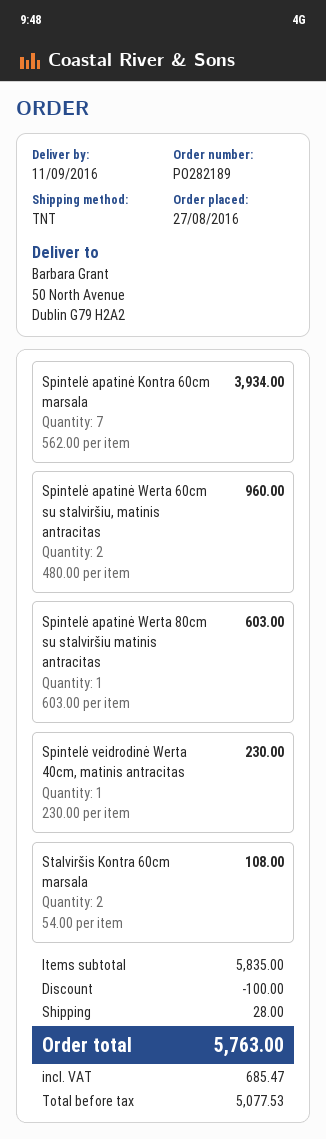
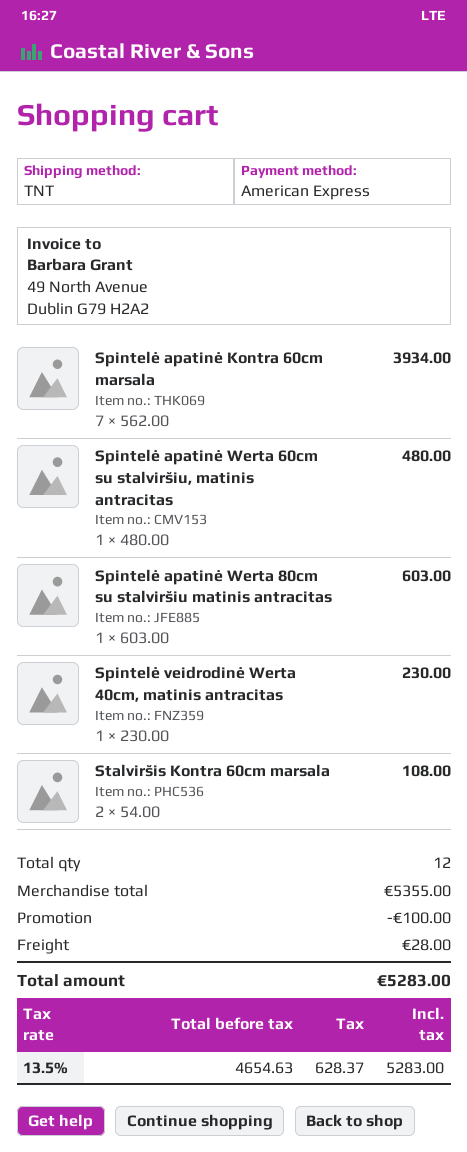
Spintelė apatinė Werta 60cm su stalviršiu, matinis antracitas: 2 x 480.00 = 960.00 -> 1 x 480.00 = 480.00
subtotal: 5835.00 -> 5355.00
net: 5077.53 -> 4654.63
tax: 685.47 -> 628.37
total: 5763.00 -> 5283.00

